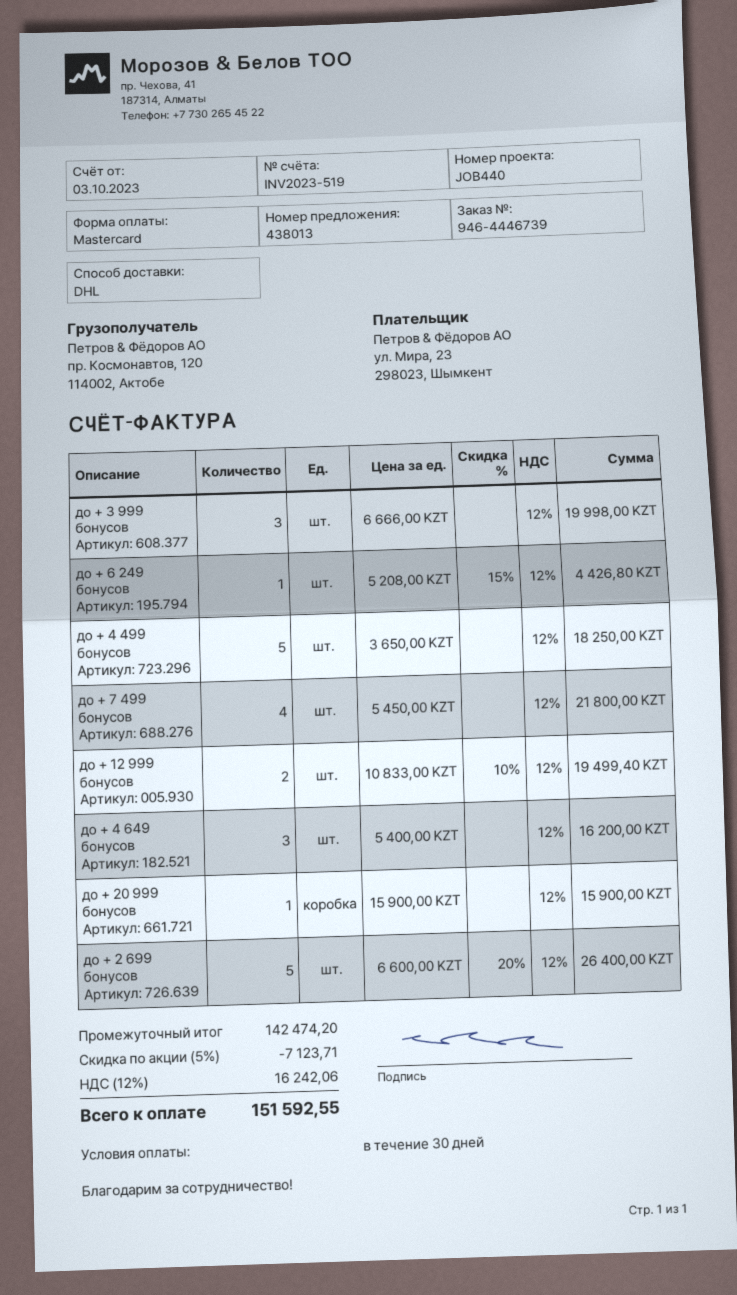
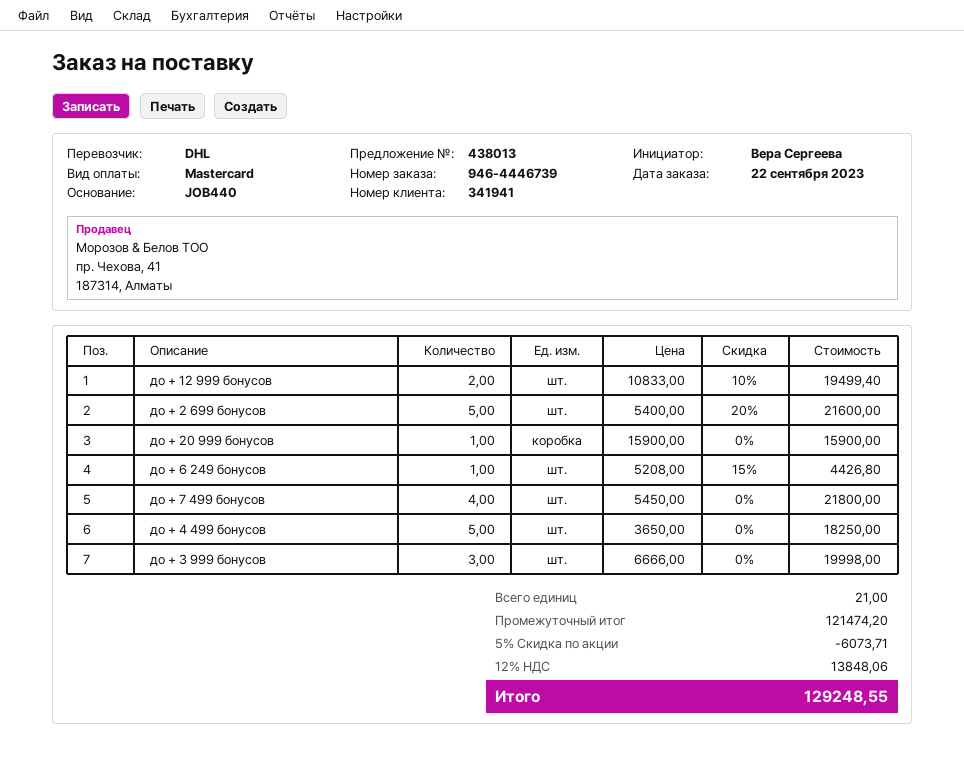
до + 4 649 бонусов: 3 x 5400.00 = 16200.00 -> none
до + 2 699 бонусов: 5 x 6600.00 - 20% = 26400.00 -> 5 x 5400.00 - 20% = 21600.00
subtotal: 142474.20 -> 121474.20
discount: 5% = 7123.71 -> 5% = 6073.71
tax: 12% = 16242.06 -> 12% = 13848.06
total: 151592.55 -> 129248.55

